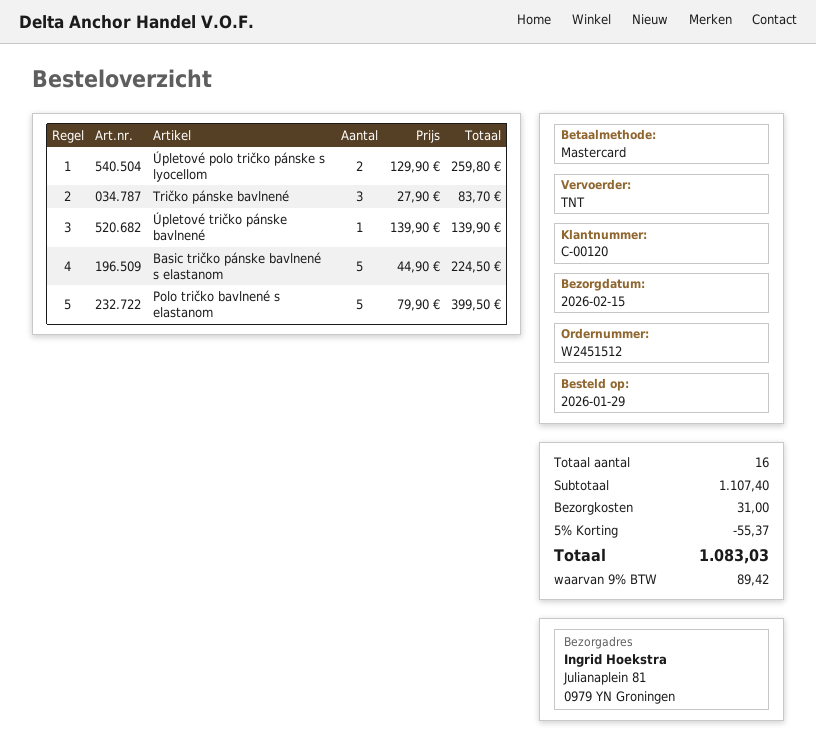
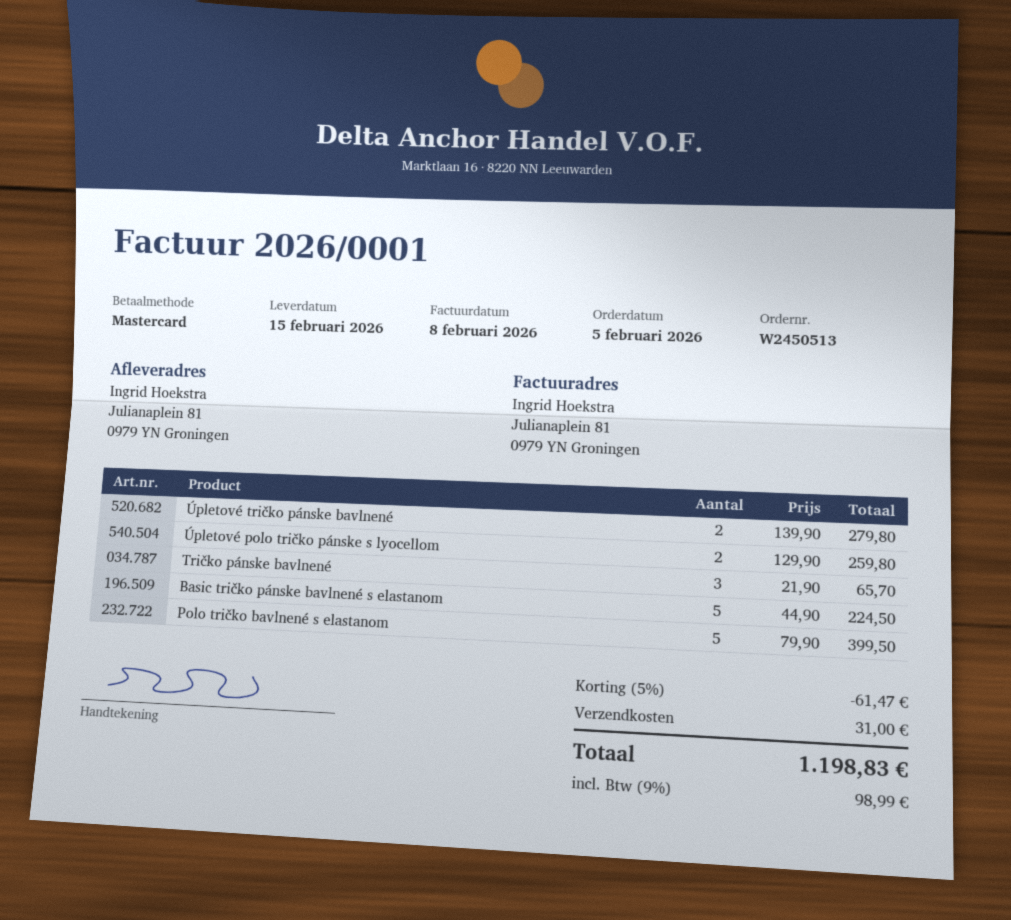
order number: W2451512 -> W2450513
order date: 2026-01-29 -> 2026-02-05
Tričko pánske bavlnené: 3 x 27.90 = 83.70 -> 3 x 21.90 = 65.70
Úpletové tričko pánske bavlnené: 1 x 139.90 = 139.90 -> 2 x 139.90 = 279.80
discount: 5% = 55.37 -> 5% = 61.47
tax: 9% = 89.42 -> 9% = 98.99
total: 1083.03 -> 1198.83

